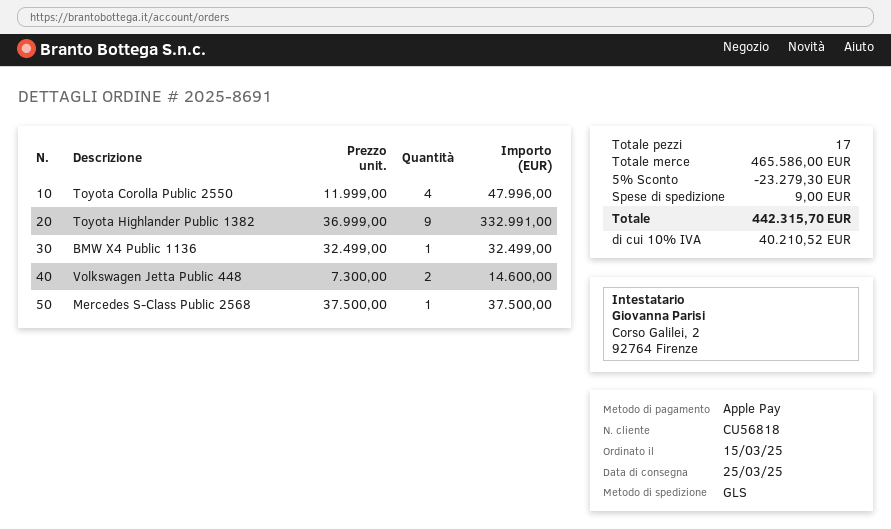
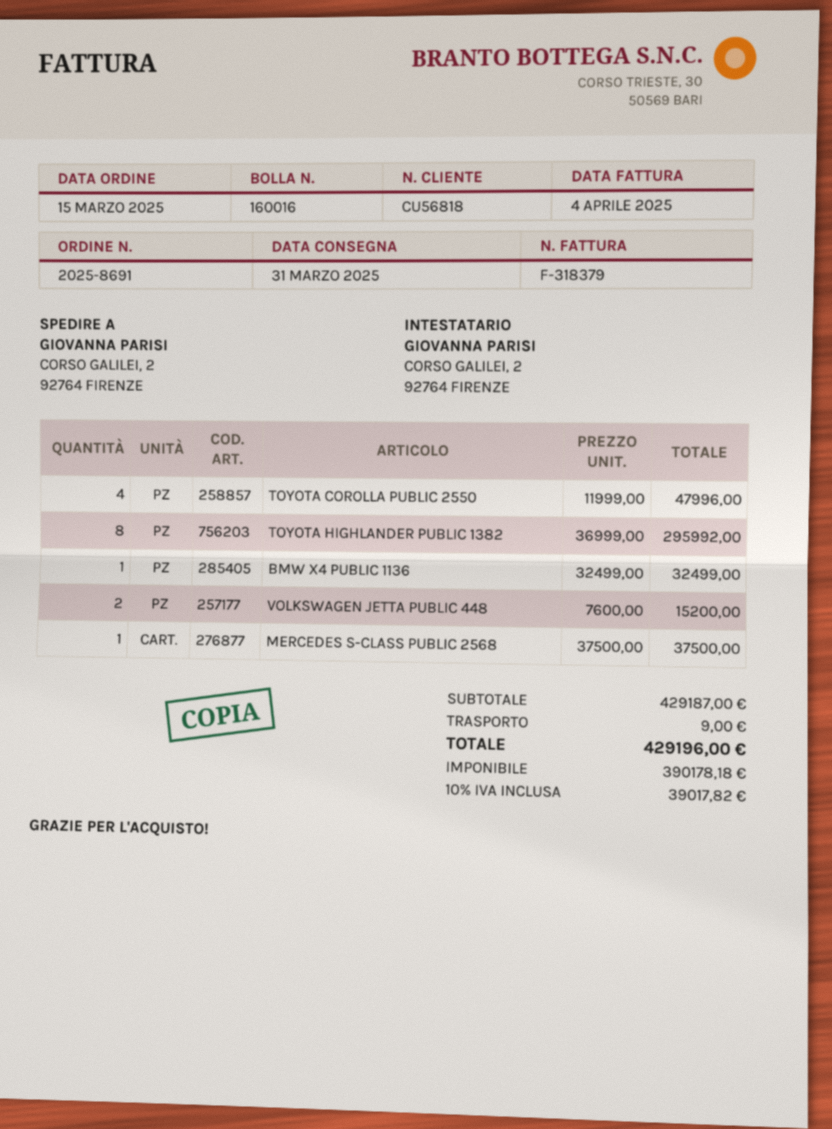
delivery date: 2025-03-25 -> 2025-03-31
Toyota Highlander Public 1382: 9 x 36999.00 = 332991.00 -> 8 x 36999.00 = 295992.00
Volkswagen Jetta Public 448: 2 x 7300.00 = 14600.00 -> 2 x 7600.00 = 15200.00
subtotal: 465586.00 -> 429187.00
discount: 5% = 23279.30 -> none
tax: 10% = 40210.52 -> 10% = 39017.82
total: 442315.70 -> 429196.00

